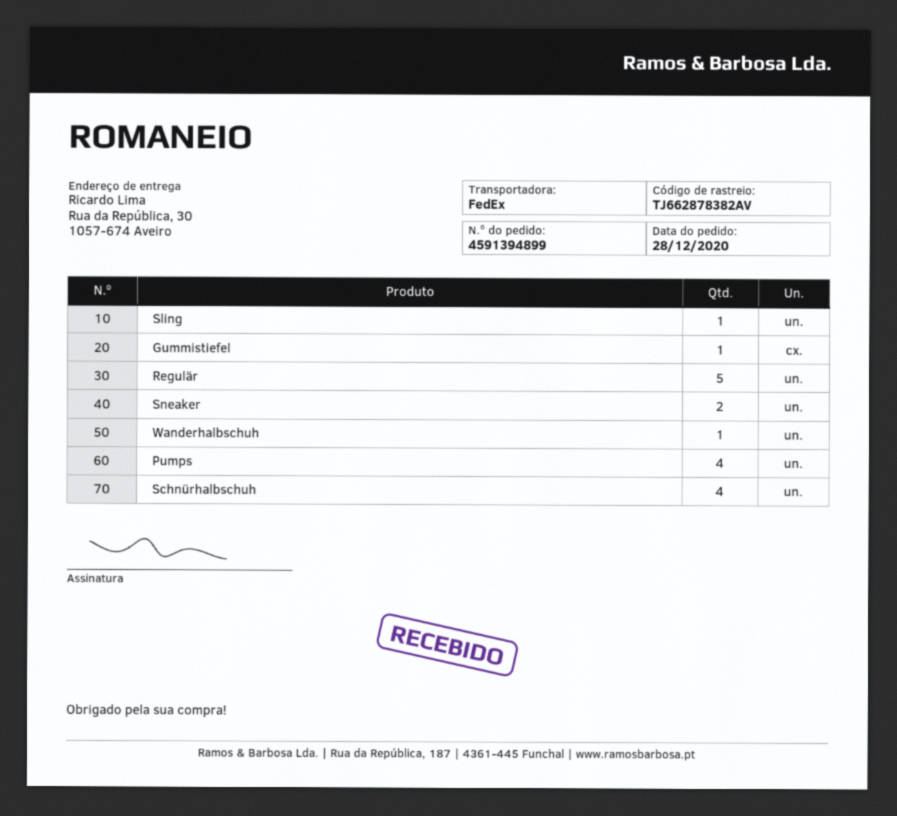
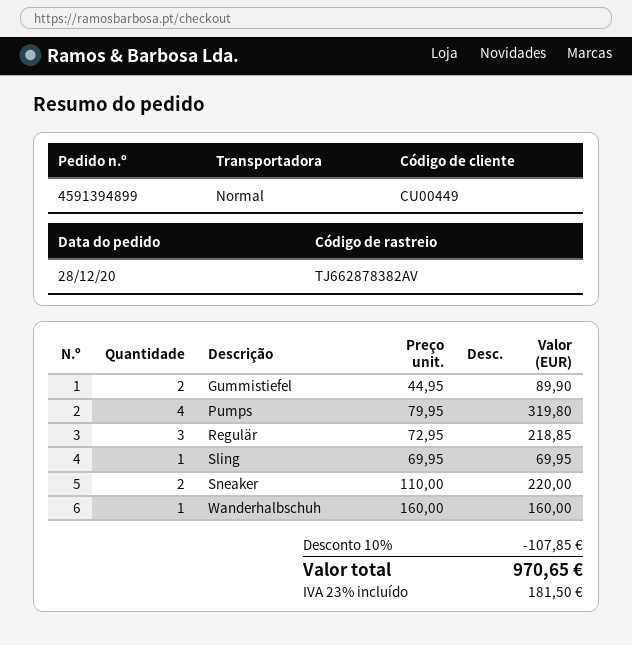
shipping method: FedEx -> standard
Gummistiefel: 1 -> 2
Regulär: 5 -> 3
Schnürhalbschuh: 4 -> none

